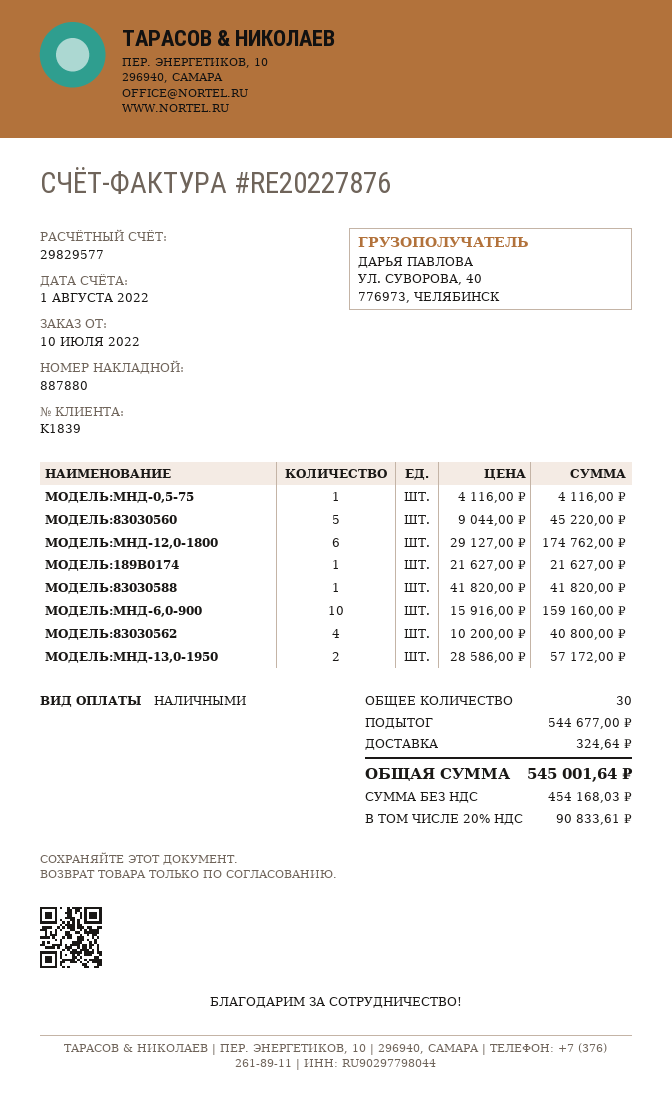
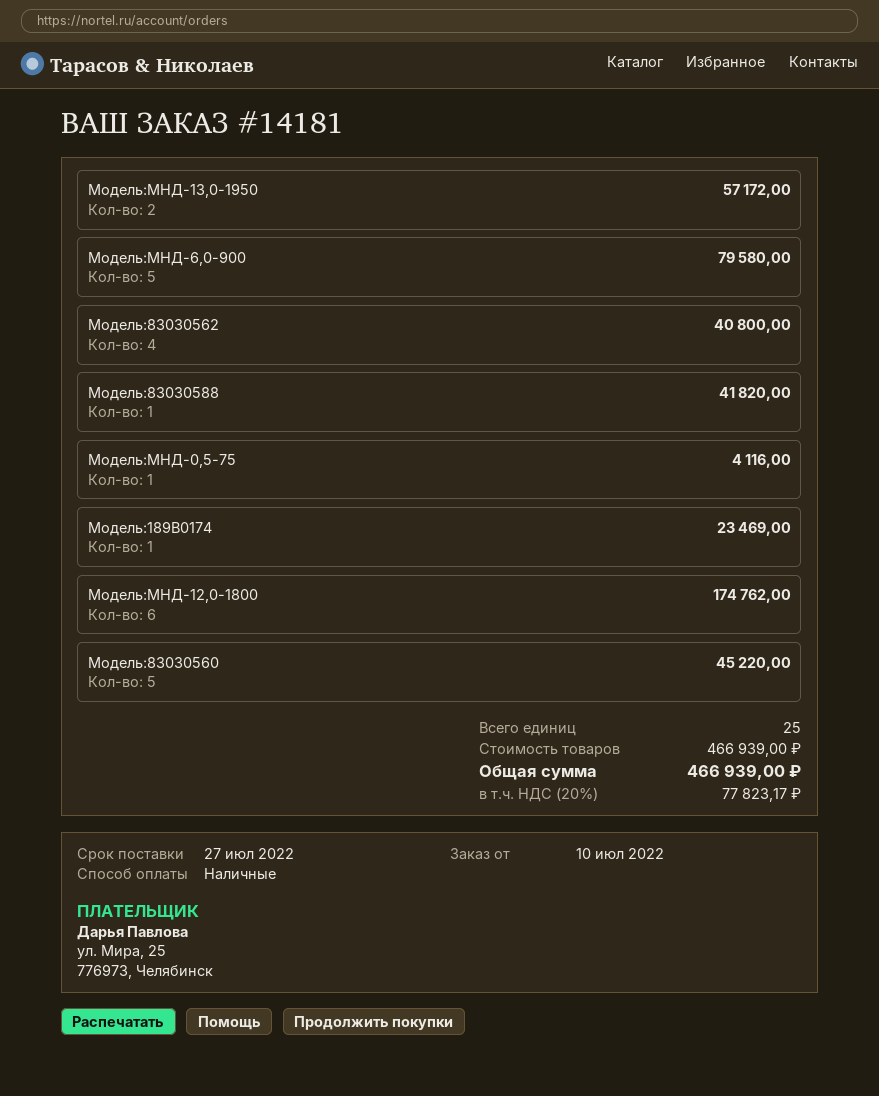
МОДЕЛЬ:189B0174: 1 for 21627.00 -> 1 for 23469.00
МОДЕЛЬ:МНД-6,0-900: 10 for 159160.00 -> 5 for 79580.00
total quantity: 30 -> 25
subtotal: 544677.00 -> 466939.00
shipping: 324.64 -> none
tax: 20% = 90833.61 -> 20% = 77823.17
total: 545001.64 -> 466939.00

